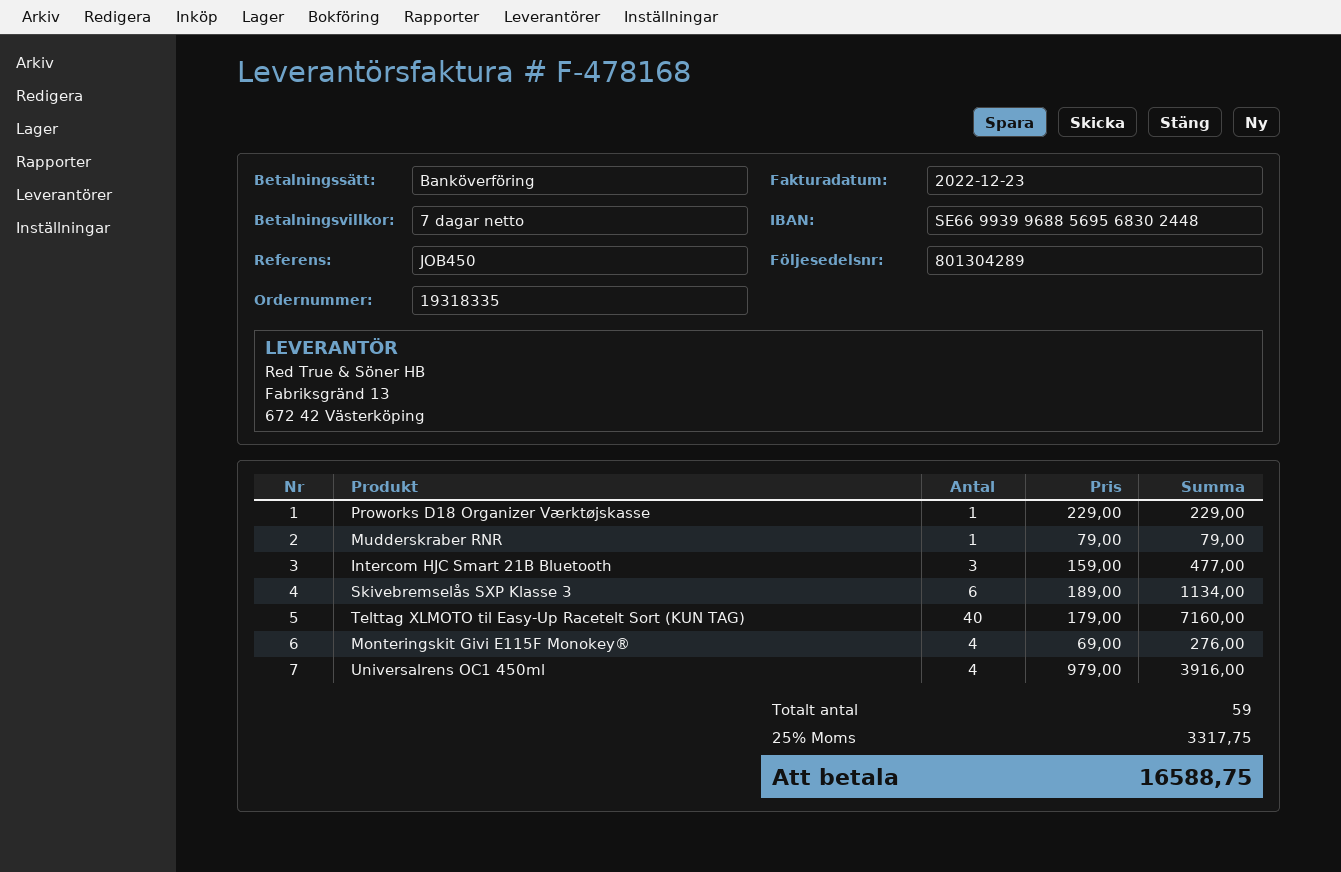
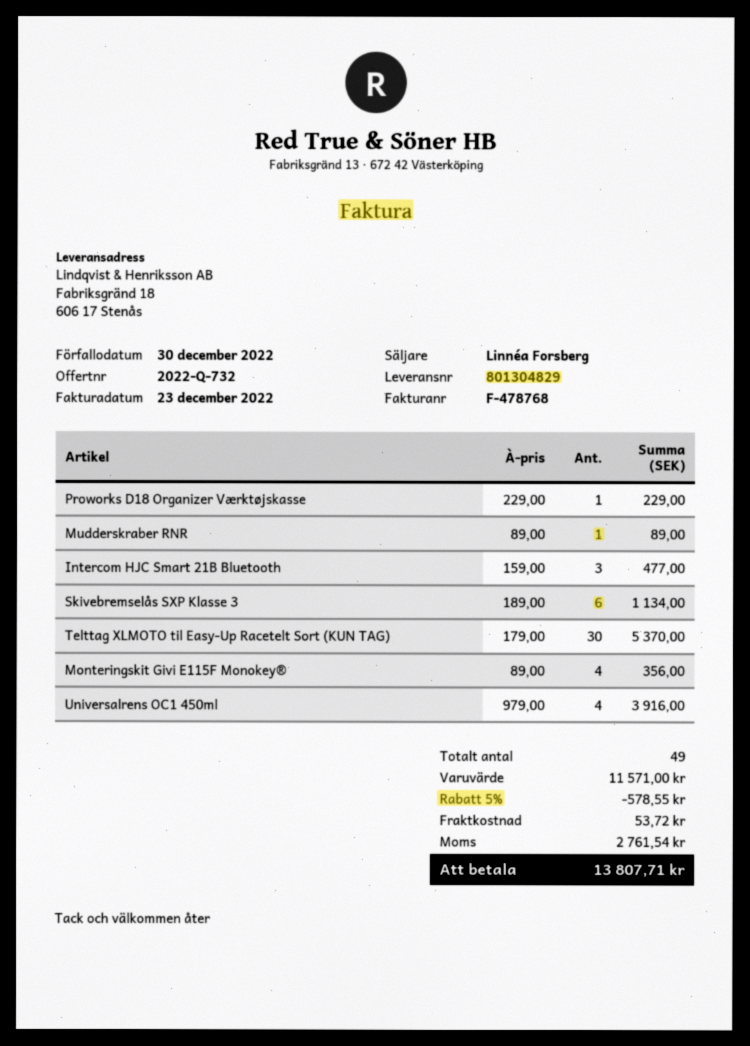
delivery note number: 801304289 -> 801304829
invoice number: F-478168 -> F-478768
Mudderskraber RNR: 1 x 79.00 = 79.00 -> 1 x 89.00 = 89.00
Telttag XLMOTO til Easy-Up Racetelt Sort (KUN TAG): 40 x 179.00 = 7160.00 -> 30 x 179.00 = 5370.00
Monteringskit Givi E115F Monokey®: 4 x 69.00 = 276.00 -> 4 x 89.00 = 356.00
total quantity: 59 -> 49
discount: none -> 5% = 578.55
shipping: none -> 53.72
tax: 3317.75 -> 2761.54
total: 16588.75 -> 13807.71

